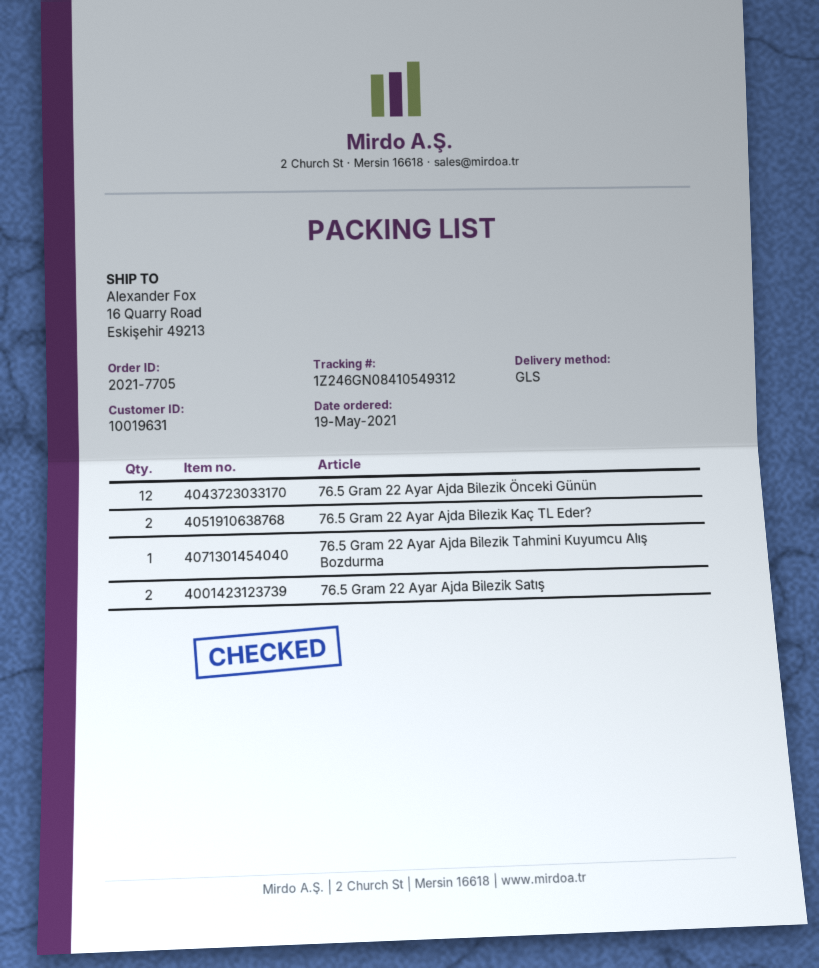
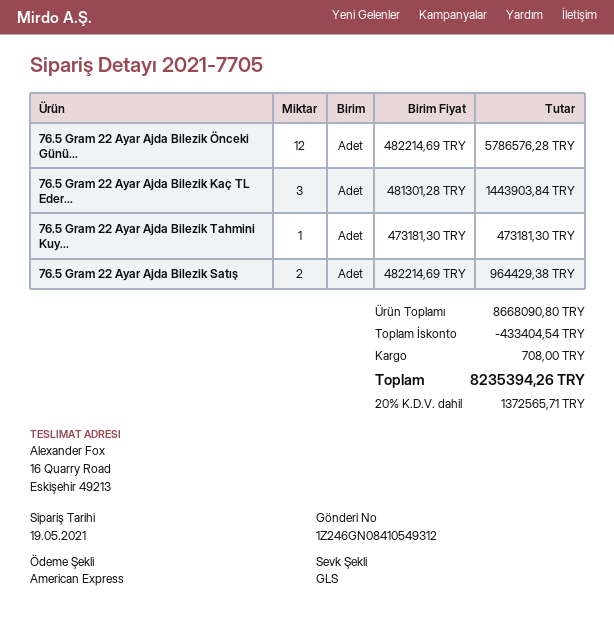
76.5 Gram 22 Ayar Ajda Bilezik Kaç TL Eder?: 2 -> 3

